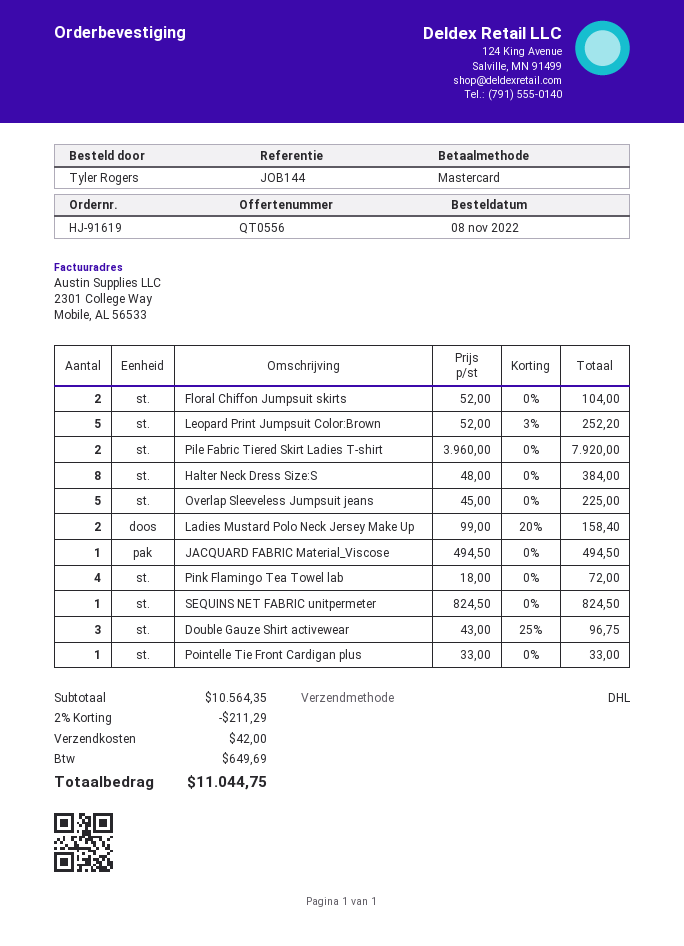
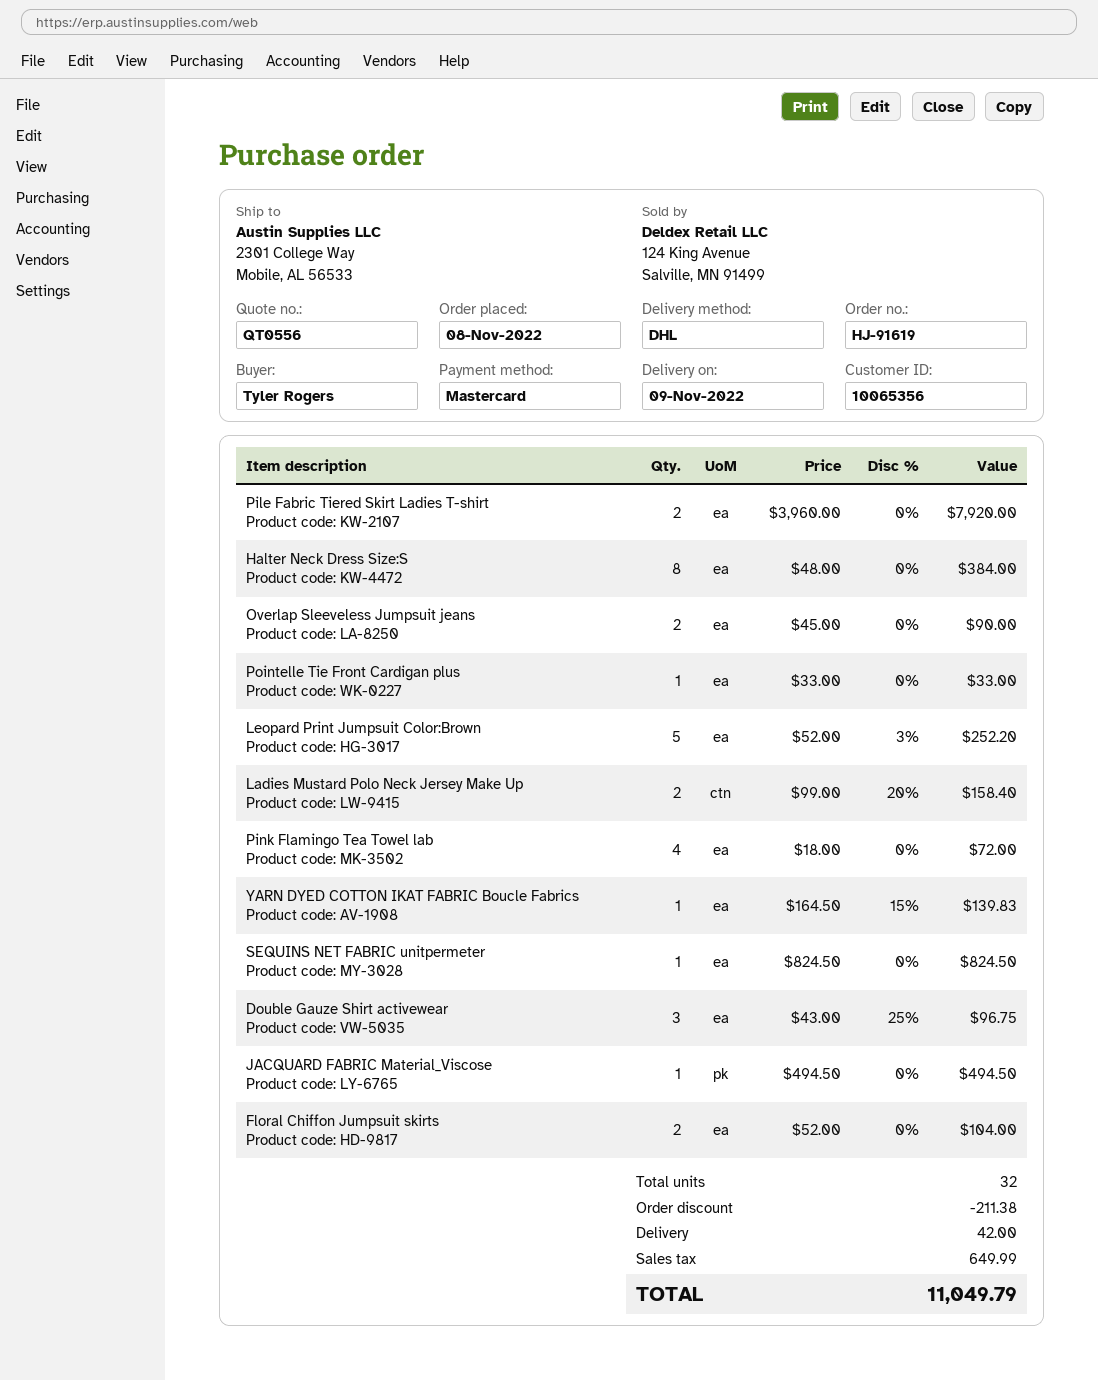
Overlap Sleeveless Jumpsuit jeans: 5 x 45.00 = 225.00 -> 2 x 45.00 = 90.00
YARN DYED COTTON IKAT FABRIC Boucle Fabrics: none -> 1 x 164.50 - 15% = 139.83
discount: 211.29 -> 211.38
tax: 649.69 -> 649.99
total: 11044.75 -> 11049.79

